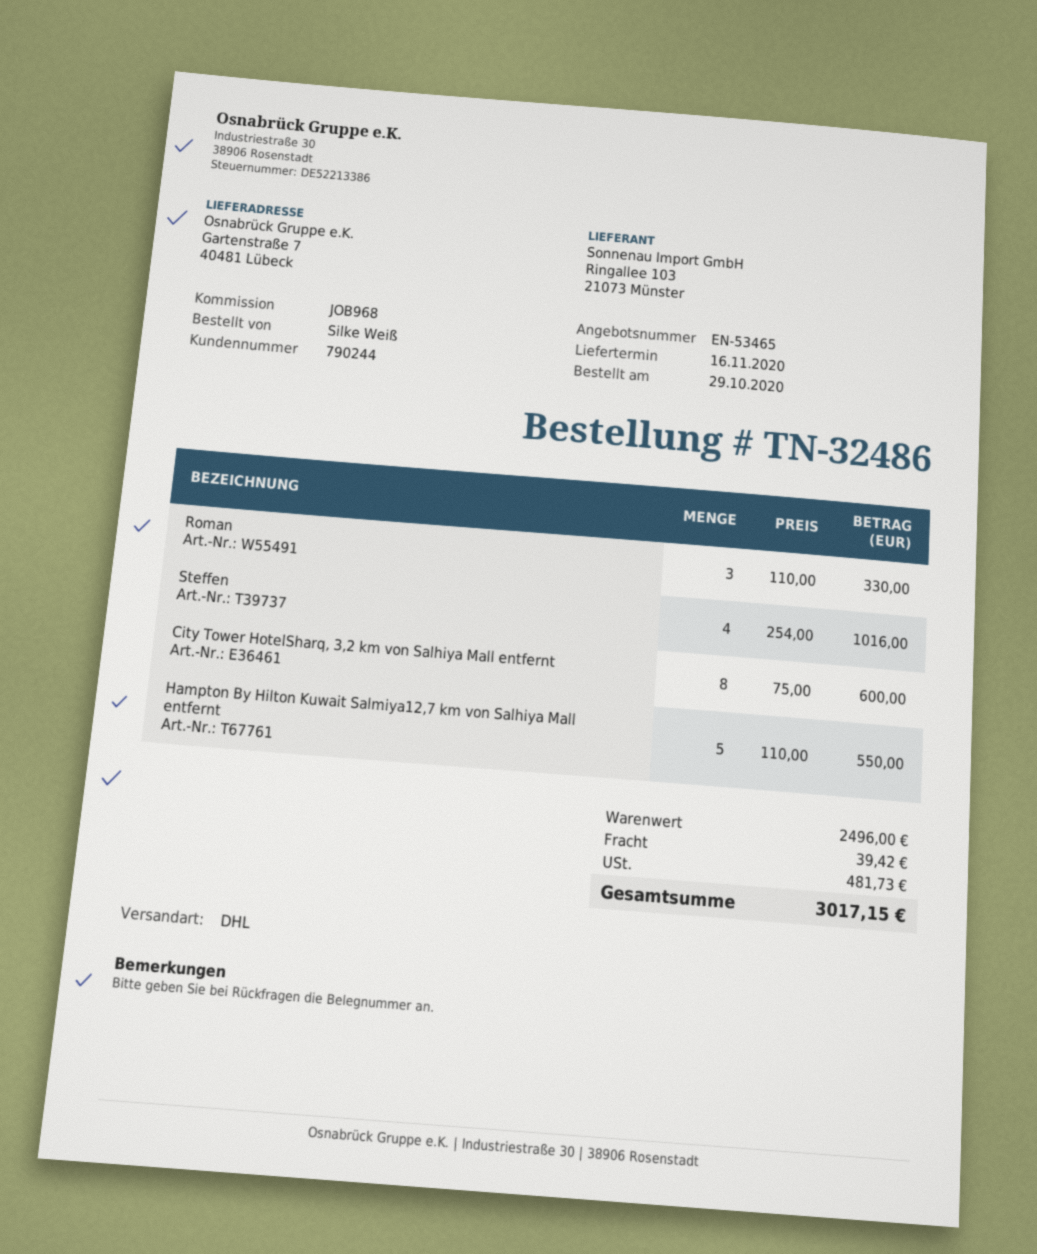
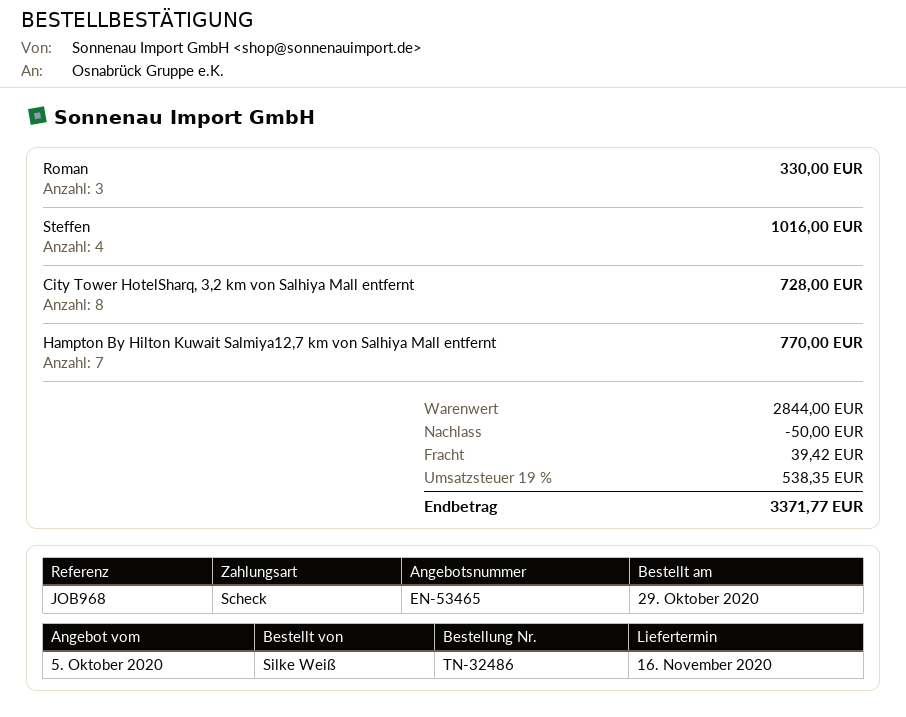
City Tower HotelSharq, 3,2 km von Salhiya Mall entfernt: 8 for 600.00 -> 8 for 728.00
Hampton By Hilton Kuwait Salmiya12,7 km von Salhiya Mall entfernt: 5 for 550.00 -> 7 for 770.00
subtotal: 2496.00 -> 2844.00
discount: none -> 50.00
tax: 481.73 -> 538.35
total: 3017.15 -> 3371.77

